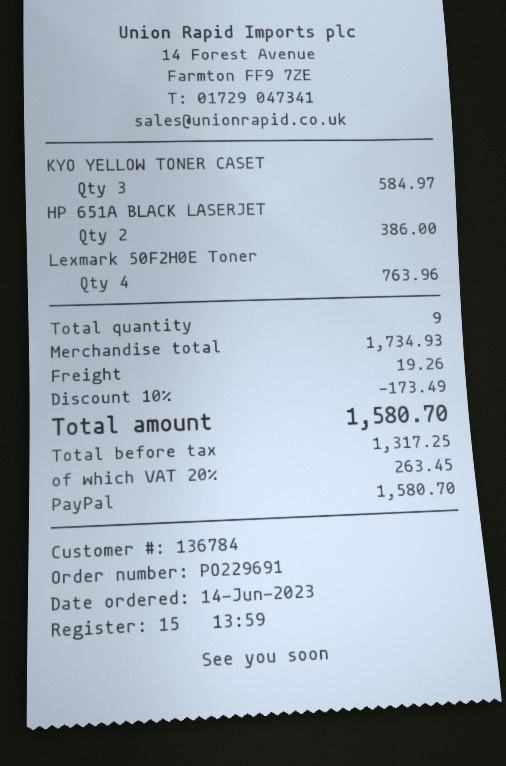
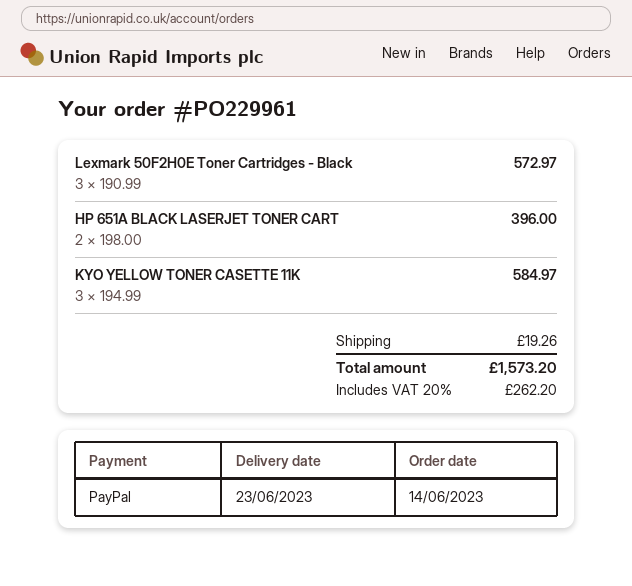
order number: PO229691 -> PO229961
HP 651A BLACK LASERJET: 2 for 386.00 -> 2 for 396.00
Lexmark 50F2H0E Toner: 4 for 763.96 -> 3 for 572.97
discount: 10% = 173.49 -> none
tax: 20% = 263.45 -> 20% = 262.20
total: 1580.70 -> 1573.20

